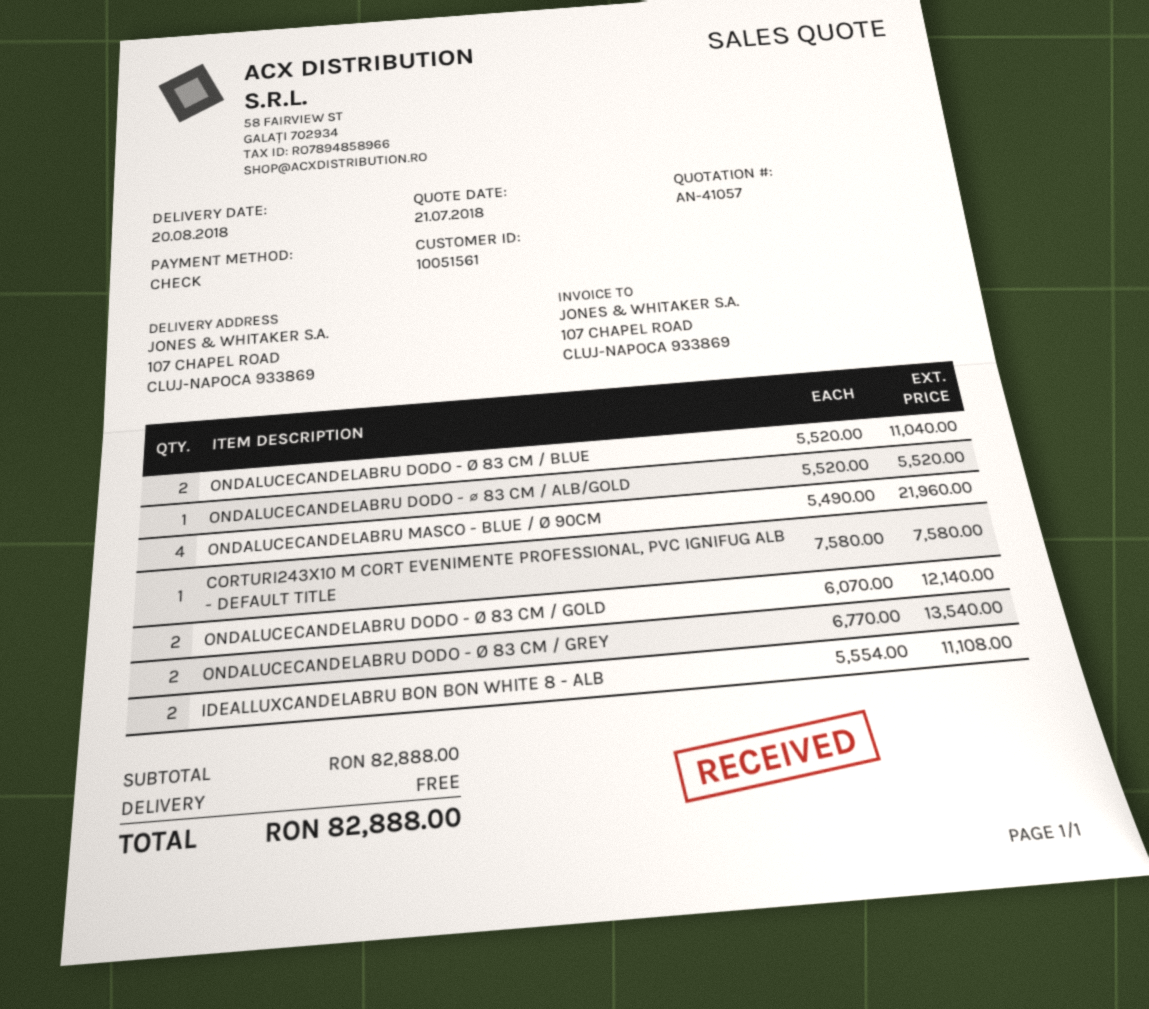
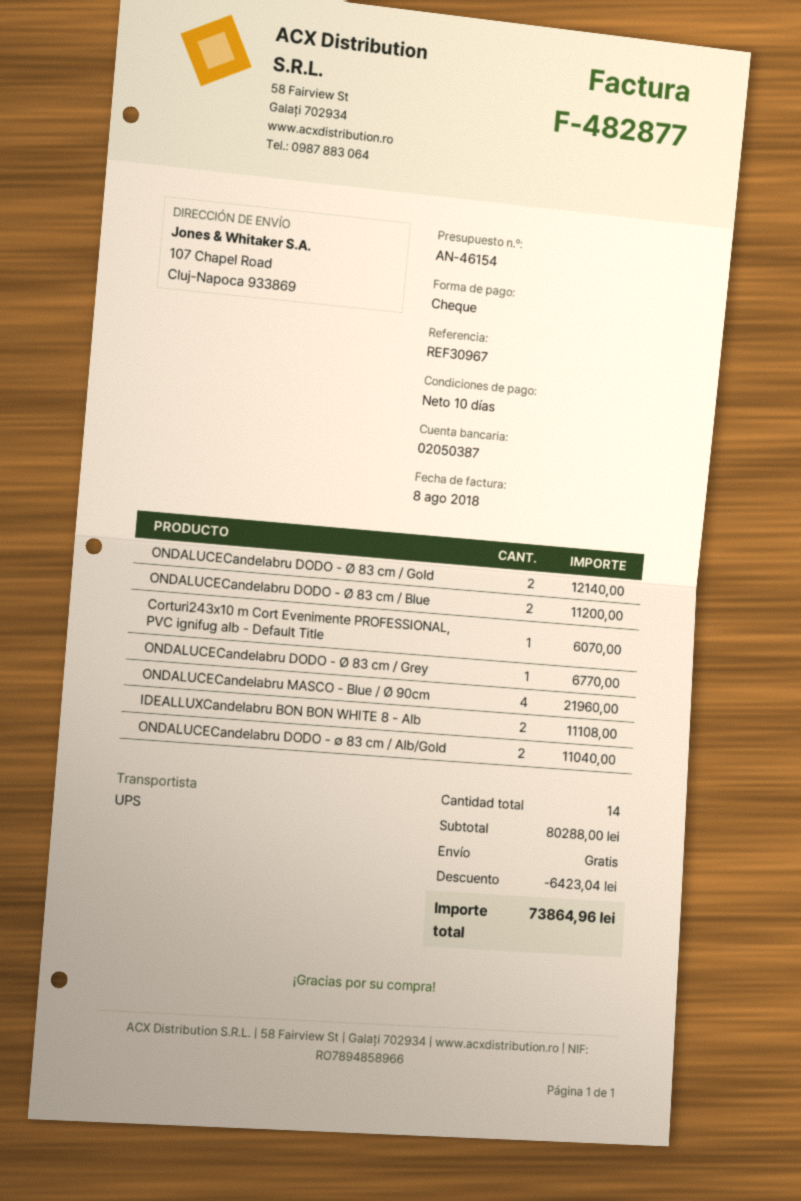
quote number: AN-41057 -> AN-46154
ONDALUCECANDELABRU DODO - Ø 83 CM / BLUE: 2 for 11040.00 -> 2 for 11200.00
ONDALUCECANDELABRU DODO - ∅ 83 CM / ALB/GOLD: 1 for 5520.00 -> 2 for 11040.00
CORTURI243X10 M CORT EVENIMENTE PROFESSIONAL, PVC IGNIFUG ALB - DEFAULT TITLE: 1 for 7580.00 -> 1 for 6070.00
ONDALUCECANDELABRU DODO - Ø 83 CM / GREY: 2 for 13540.00 -> 1 for 6770.00
subtotal: 82888.00 -> 80288.00
discount: none -> 6423.04
total: 82888.00 -> 73864.96

